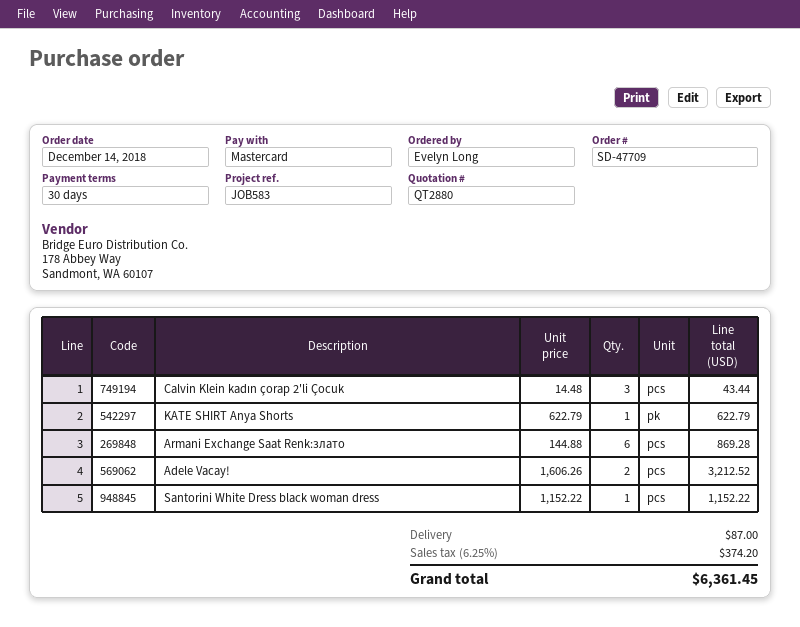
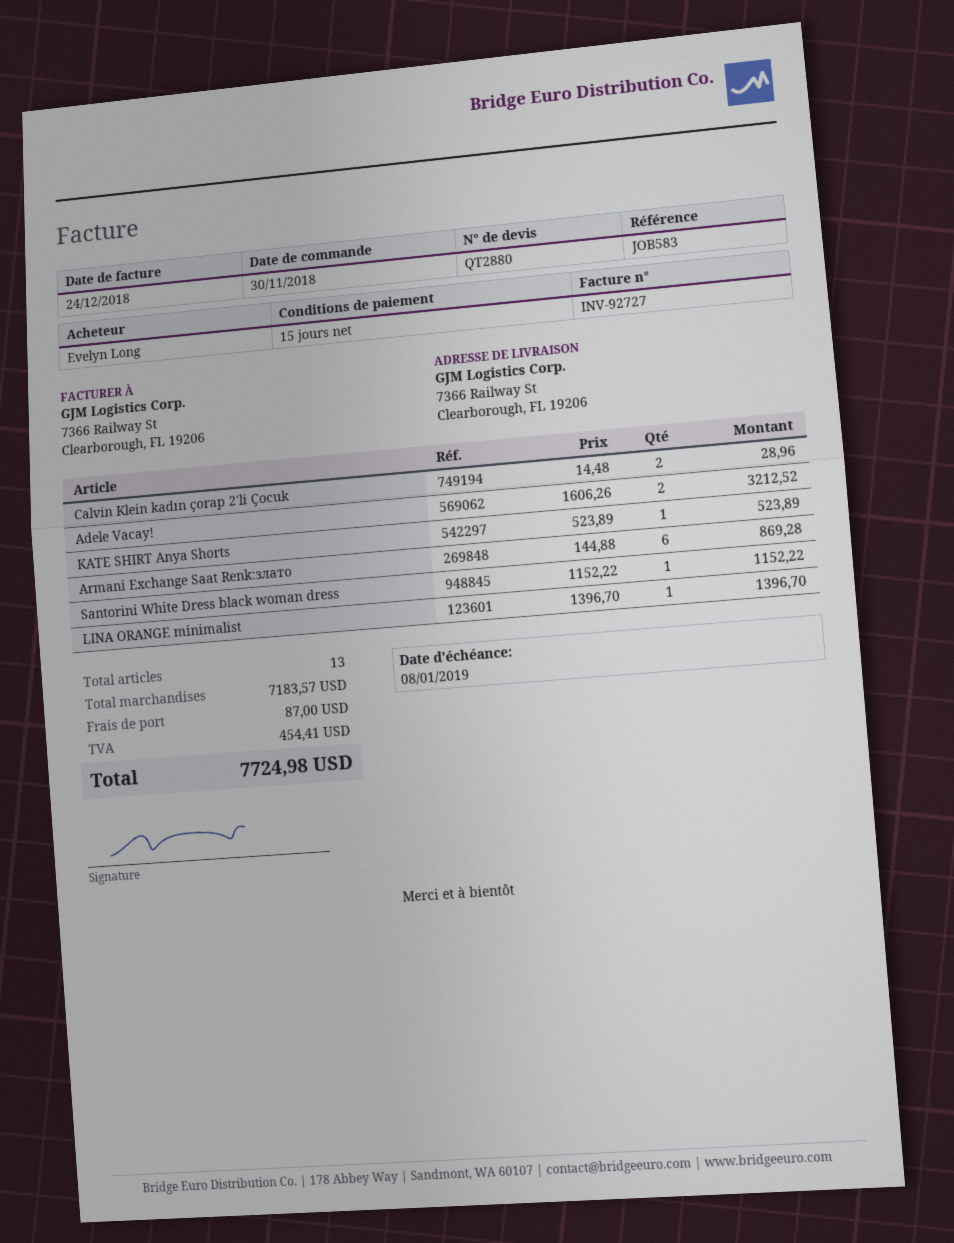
order date: 2018-12-14 -> 2018-11-30
payment terms: 30 days -> 15 days
Calvin Klein kadın çorap 2'li Çocuk: 3 x 14.48 = 43.44 -> 2 x 14.48 = 28.96
KATE SHIRT Anya Shorts: 1 x 622.79 = 622.79 -> 1 x 523.89 = 523.89
LINA ORANGE minimalist: none -> 1 x 1396.70 = 1396.70
tax: 374.20 -> 454.41
total: 6361.45 -> 7724.98

